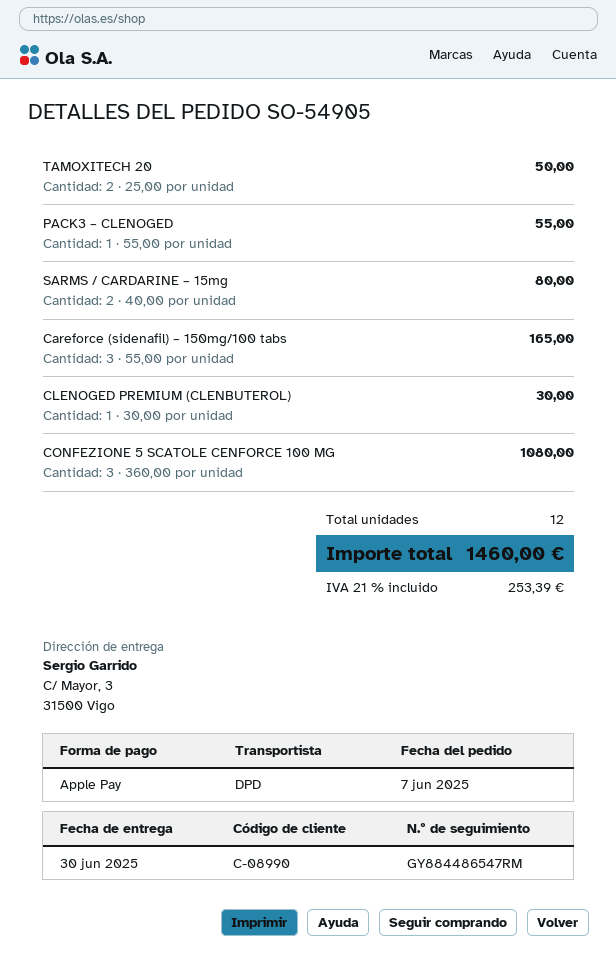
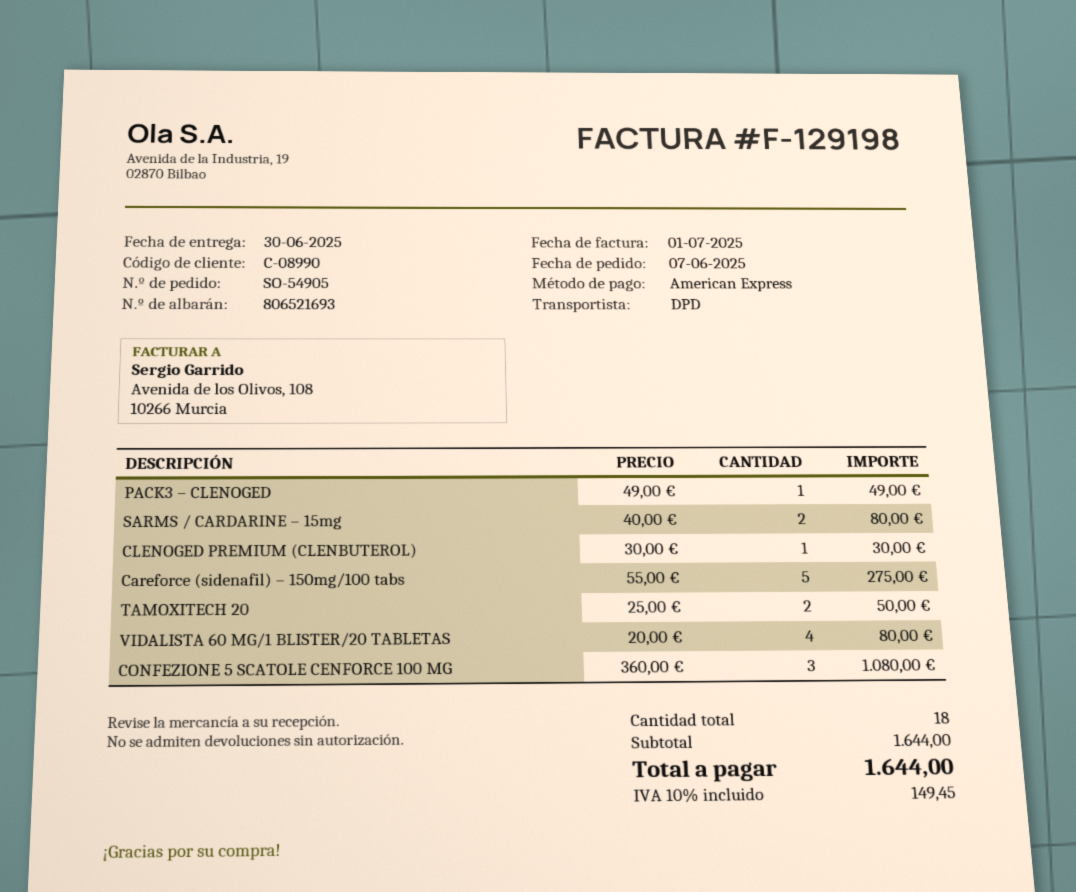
payment method: Apple Pay -> American Express
PACK3 – CLENOGED: 1 x 55.00 = 55.00 -> 1 x 49.00 = 49.00
Careforce (sidenafil) – 150mg/100 tabs: 3 x 55.00 = 165.00 -> 5 x 55.00 = 275.00
VIDALISTA 60 MG/1 BLISTER/20 TABLETAS: none -> 4 x 20.00 = 80.00
total quantity: 12 -> 18
tax: 21% = 253.39 -> 10% = 149.45
total: 1460.00 -> 1644.00

